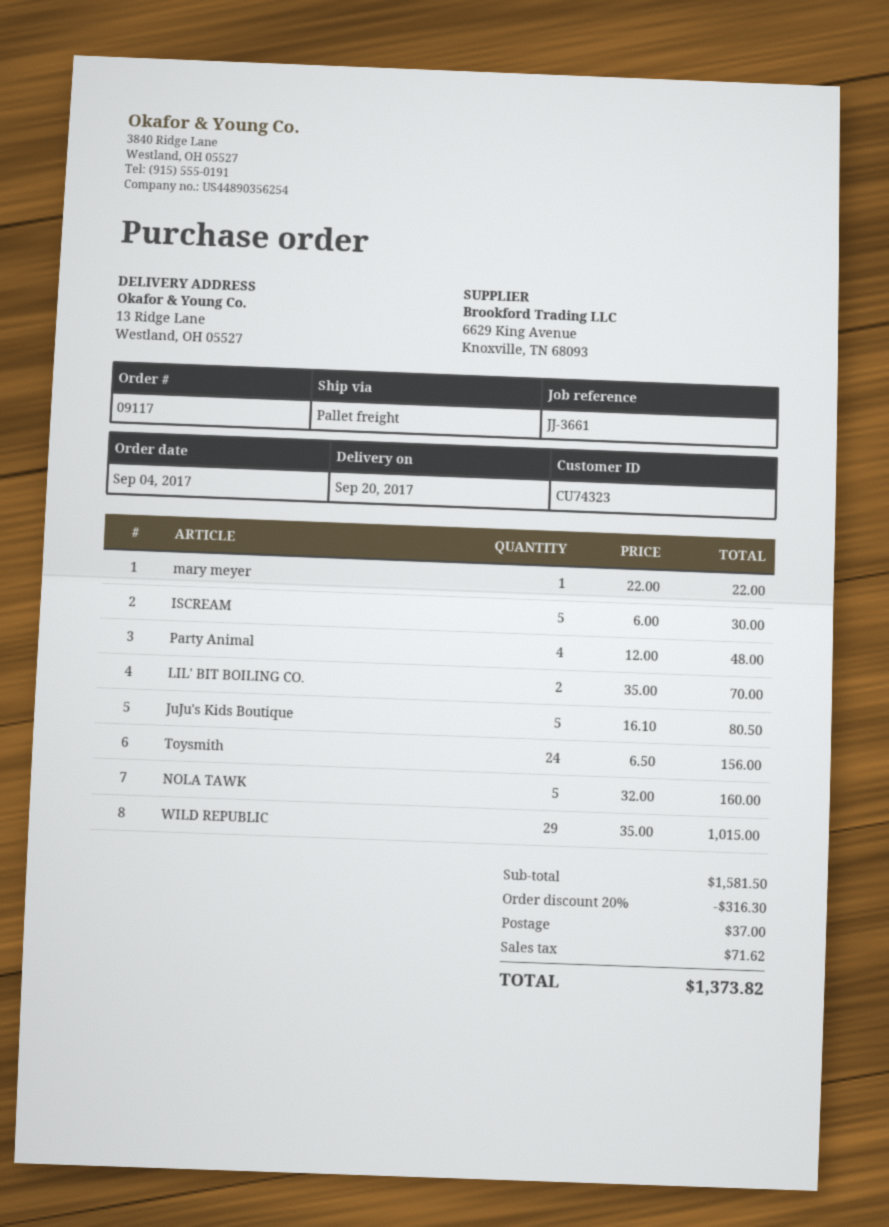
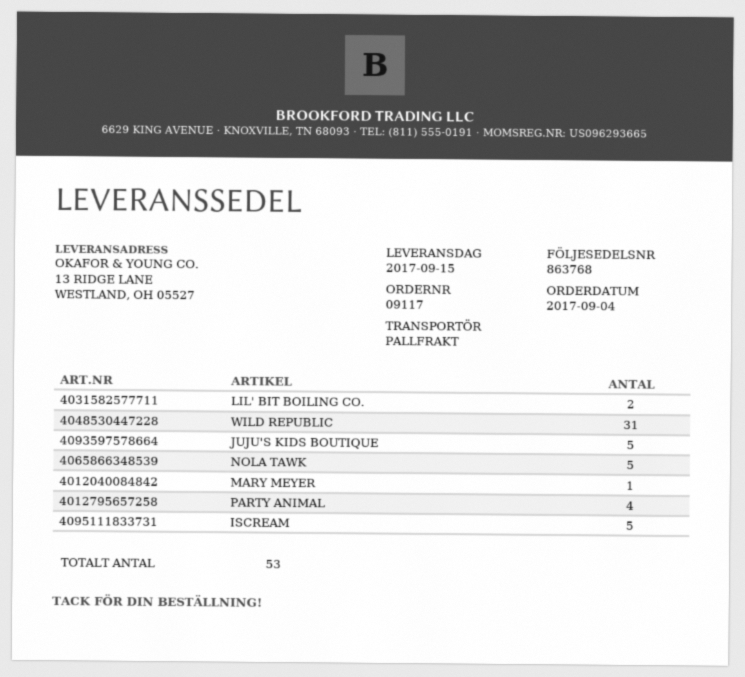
delivery date: 2017-09-20 -> 2017-09-15
Toysmith: 24 -> none
WILD REPUBLIC: 29 -> 31

